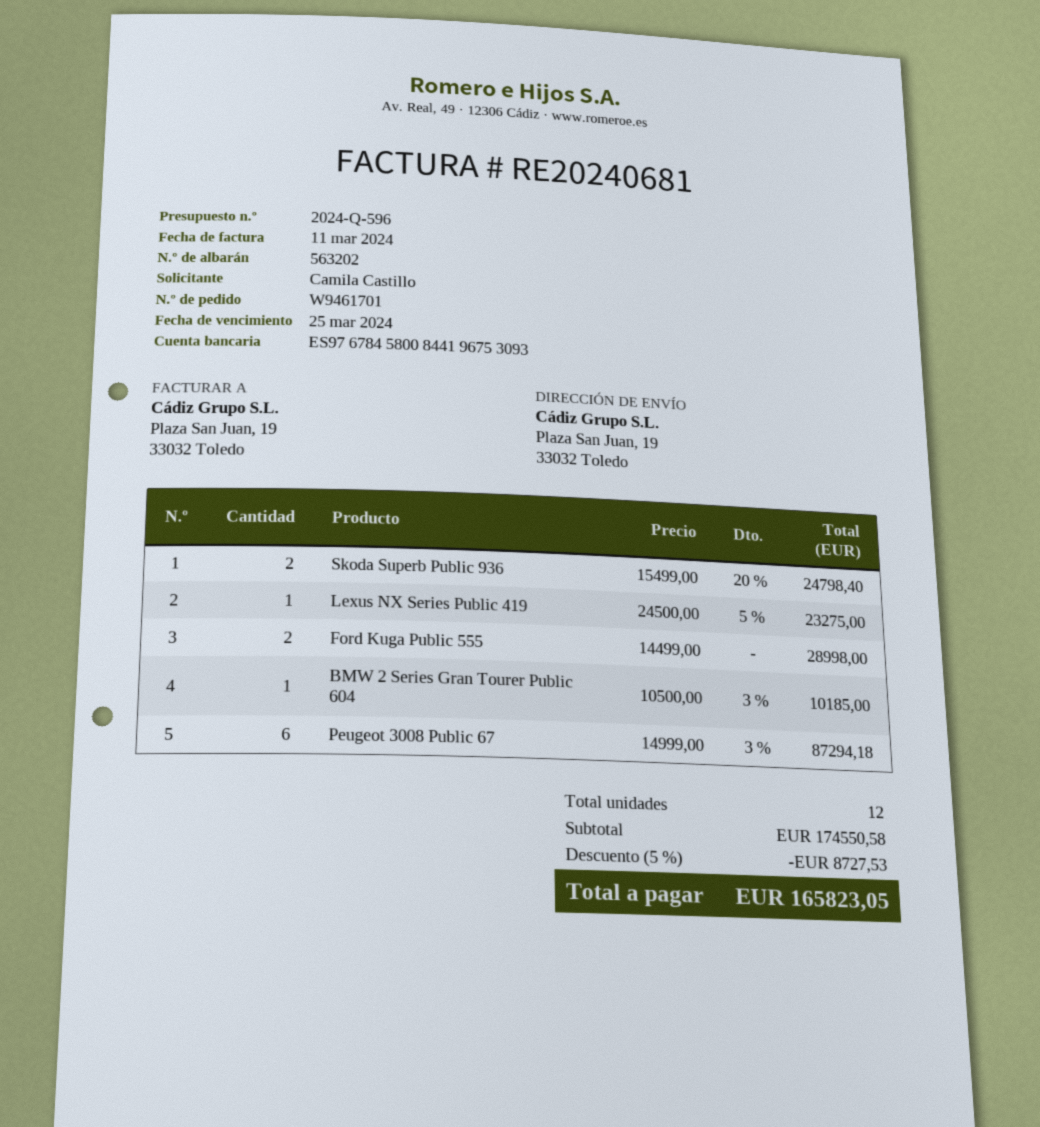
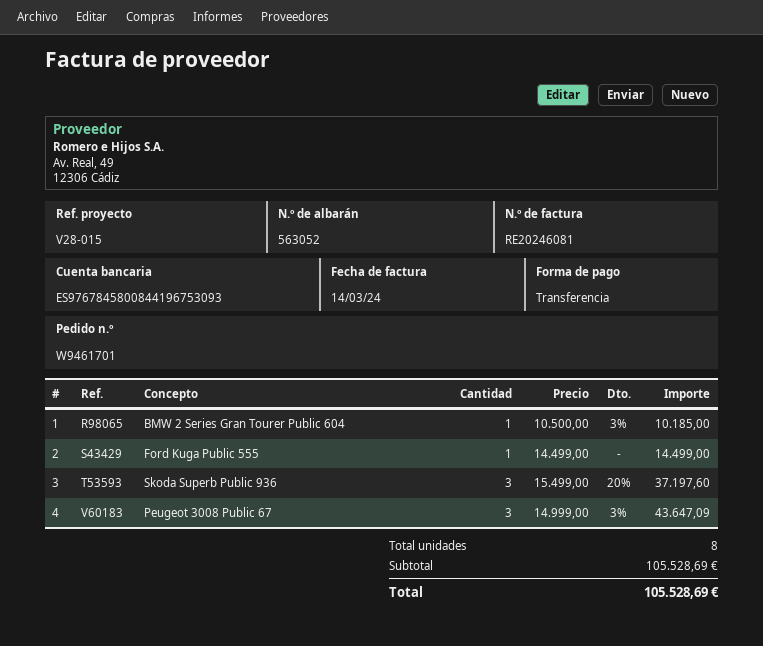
delivery note number: 563202 -> 563052
invoice number: RE20240681 -> RE20246081
invoice date: 2024-03-11 -> 2024-03-14
Skoda Superb Public 936: 2 x 15499.00 - 20% = 24798.40 -> 3 x 15499.00 - 20% = 37197.60
Lexus NX Series Public 419: 1 x 24500.00 - 5% = 23275.00 -> none
Ford Kuga Public 555: 2 x 14499.00 = 28998.00 -> 1 x 14499.00 = 14499.00
Peugeot 3008 Public 67: 6 x 14999.00 - 3% = 87294.18 -> 3 x 14999.00 - 3% = 43647.09
total quantity: 12 -> 8
subtotal: 174550.58 -> 105528.69
discount: 5% = 8727.53 -> none
total: 165823.05 -> 105528.69

